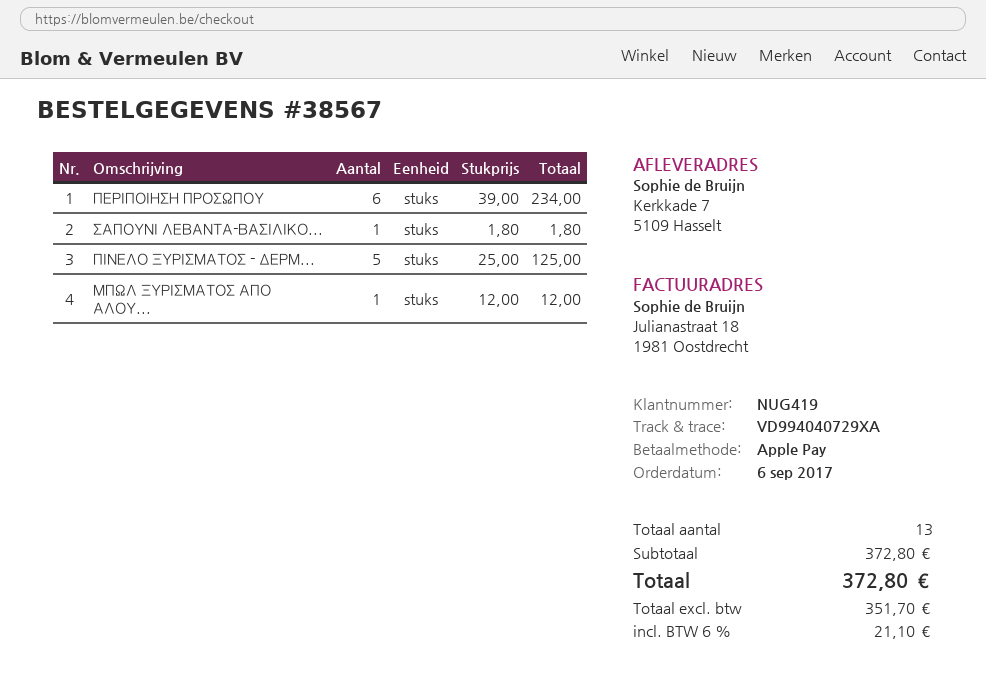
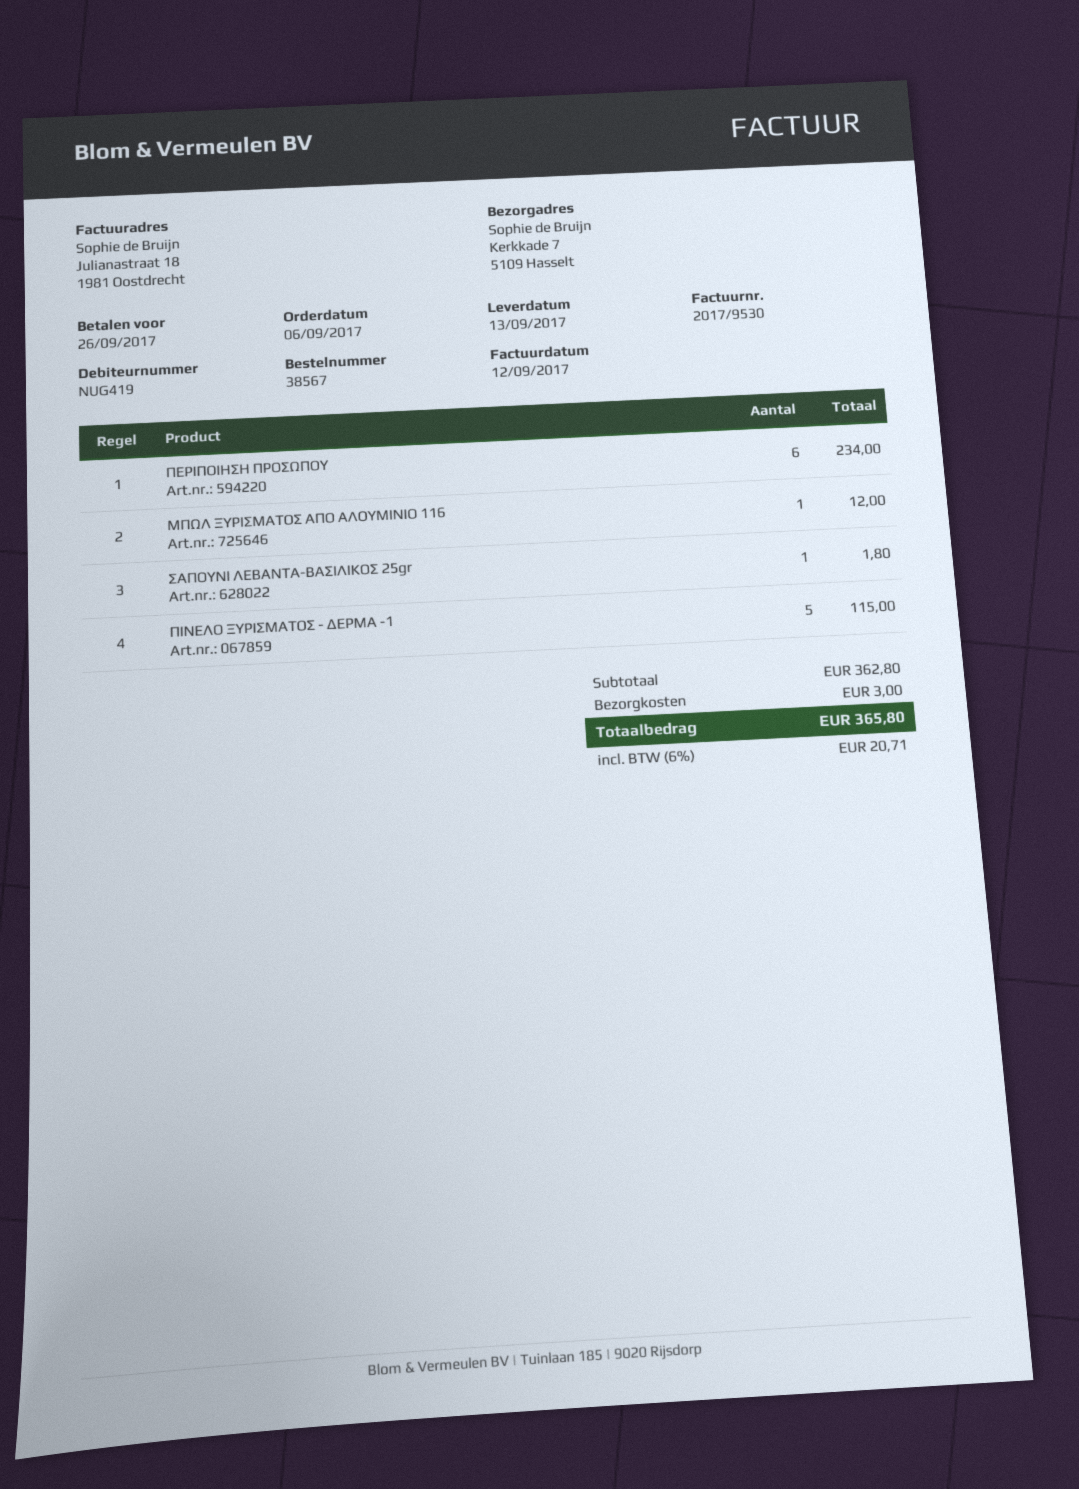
ΠΙΝΕΛΟ ΞΥΡΙΣΜΑΤΟΣ - ΔΕΡΜ...: 5 for 125.00 -> 5 for 115.00
subtotal: 372.80 -> 362.80
shipping: none -> 3.00
tax: 6% = 21.10 -> 6% = 20.71
total: 372.80 -> 365.80

